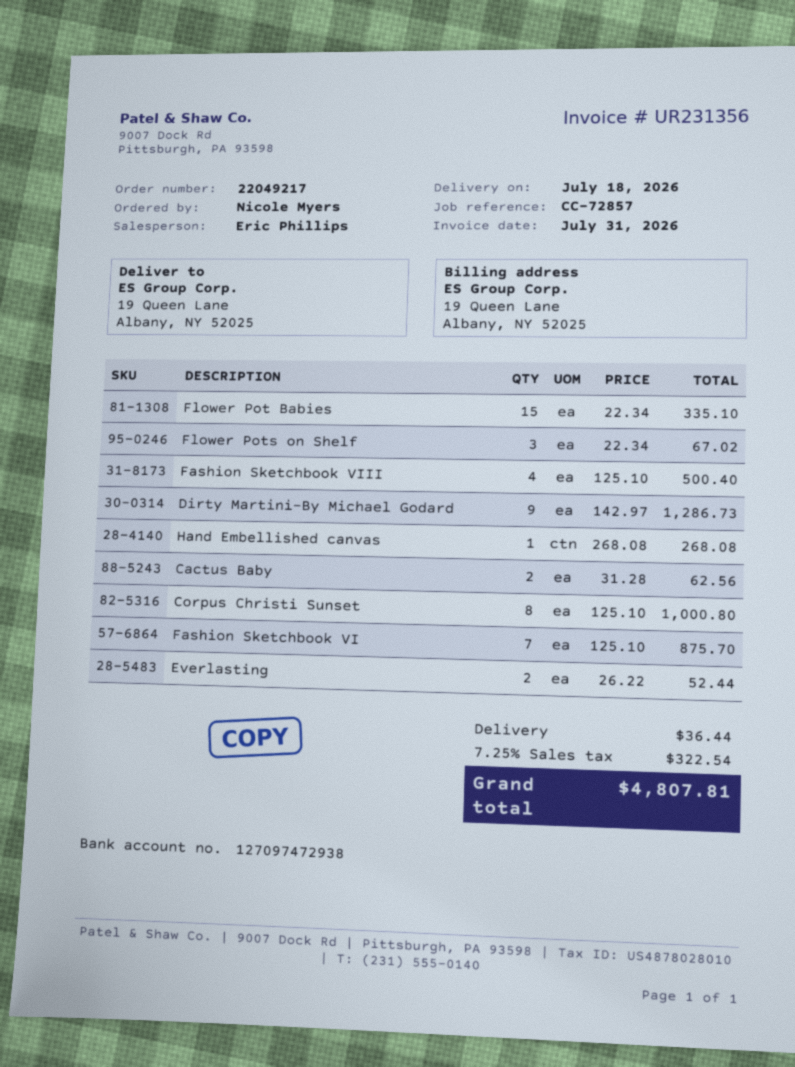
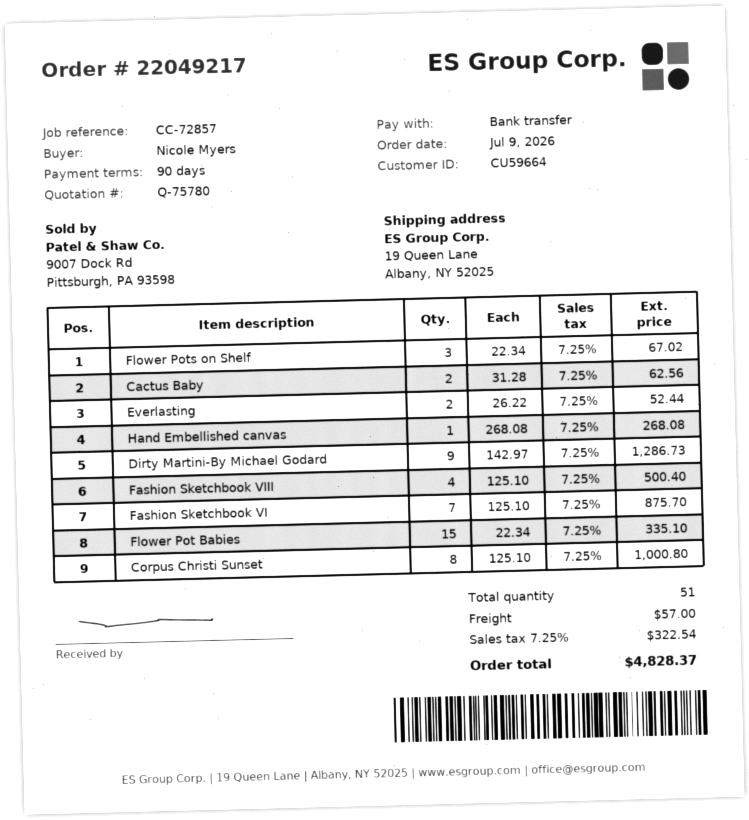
shipping: 36.44 -> 57.00
total: 4807.81 -> 4828.37

